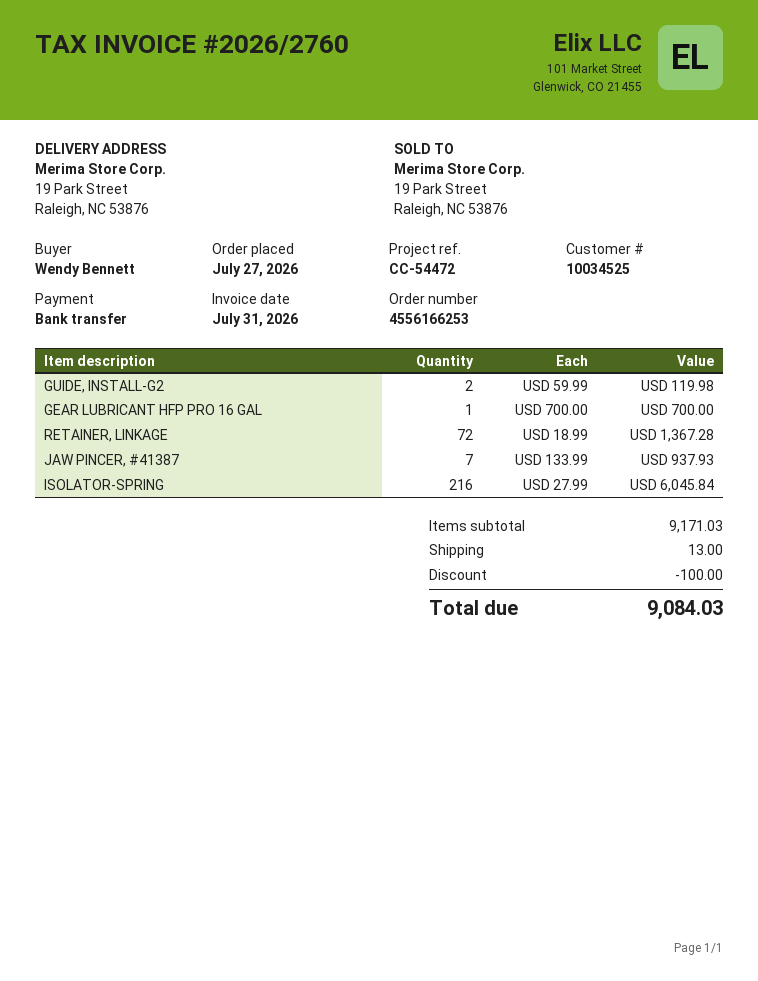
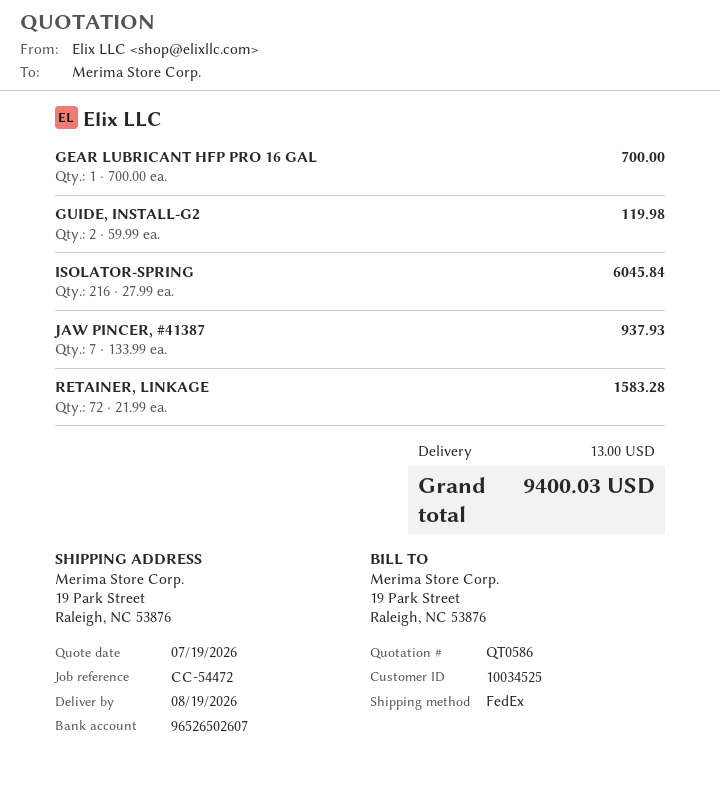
RETAINER, LINKAGE: 72 x 18.99 = 1367.28 -> 72 x 21.99 = 1583.28
discount: 100.00 -> none
total: 9084.03 -> 9400.03

